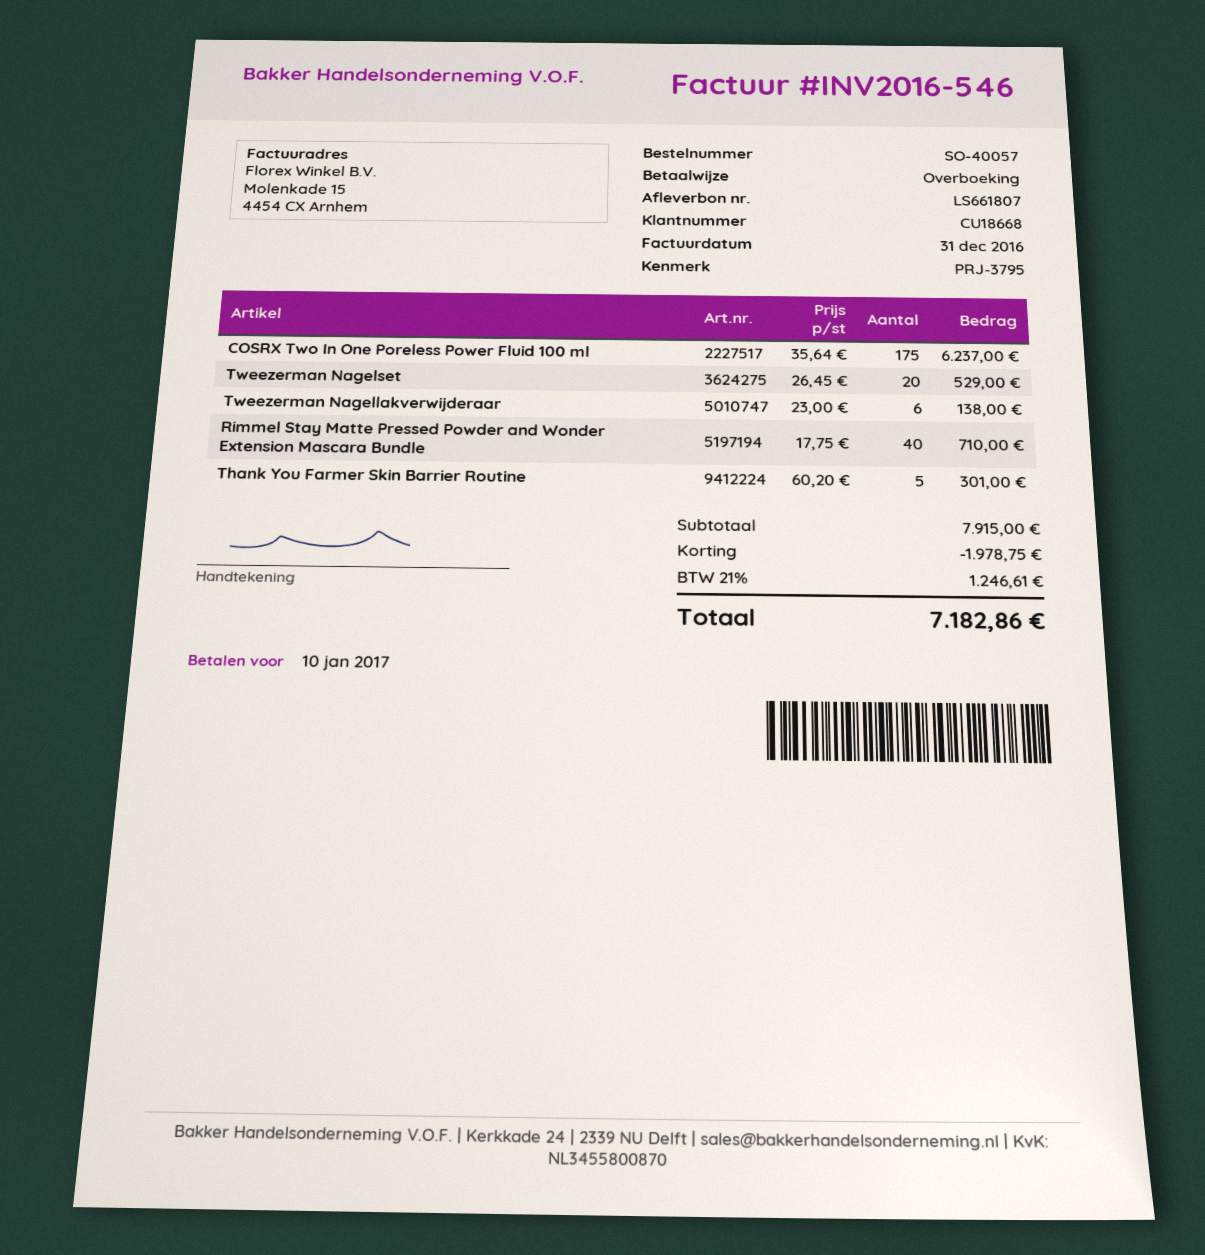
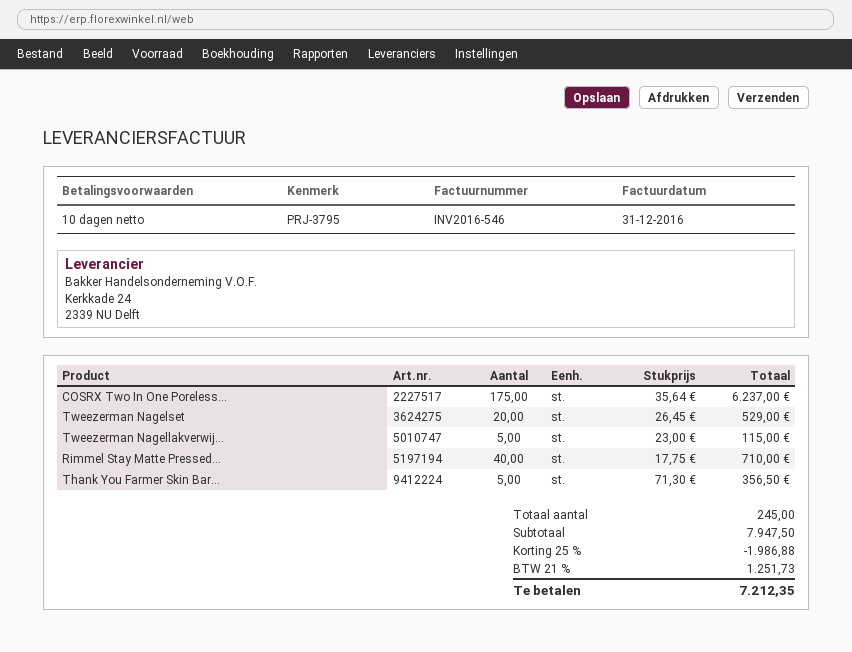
Tweezerman Nagellakverwijderaar: 6 x 23.00 = 138.00 -> 5 x 23.00 = 115.00
Thank You Farmer Skin Barrier Routine: 5 x 60.20 = 301.00 -> 5 x 71.30 = 356.50
subtotal: 7915.00 -> 7947.50
discount: 1978.75 -> 1986.88
tax: 21% = 1246.61 -> 21% = 1251.73
total: 7182.86 -> 7212.35

